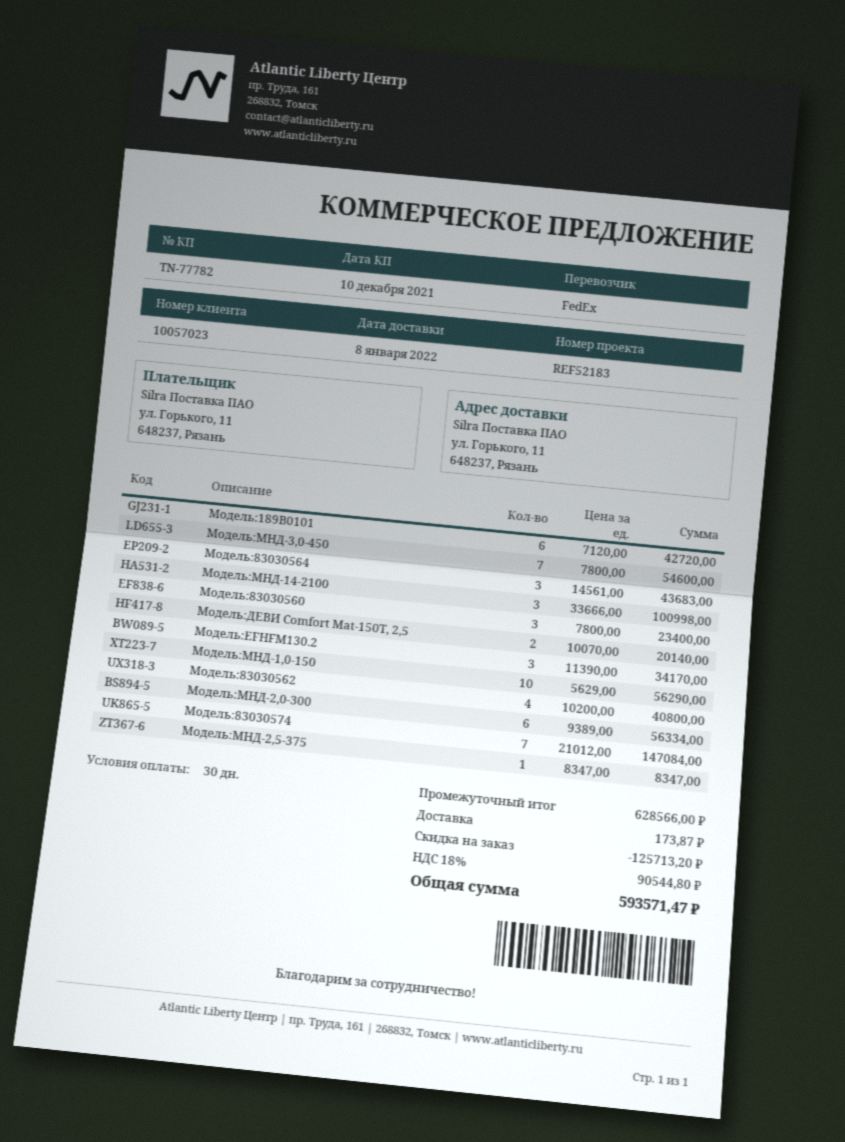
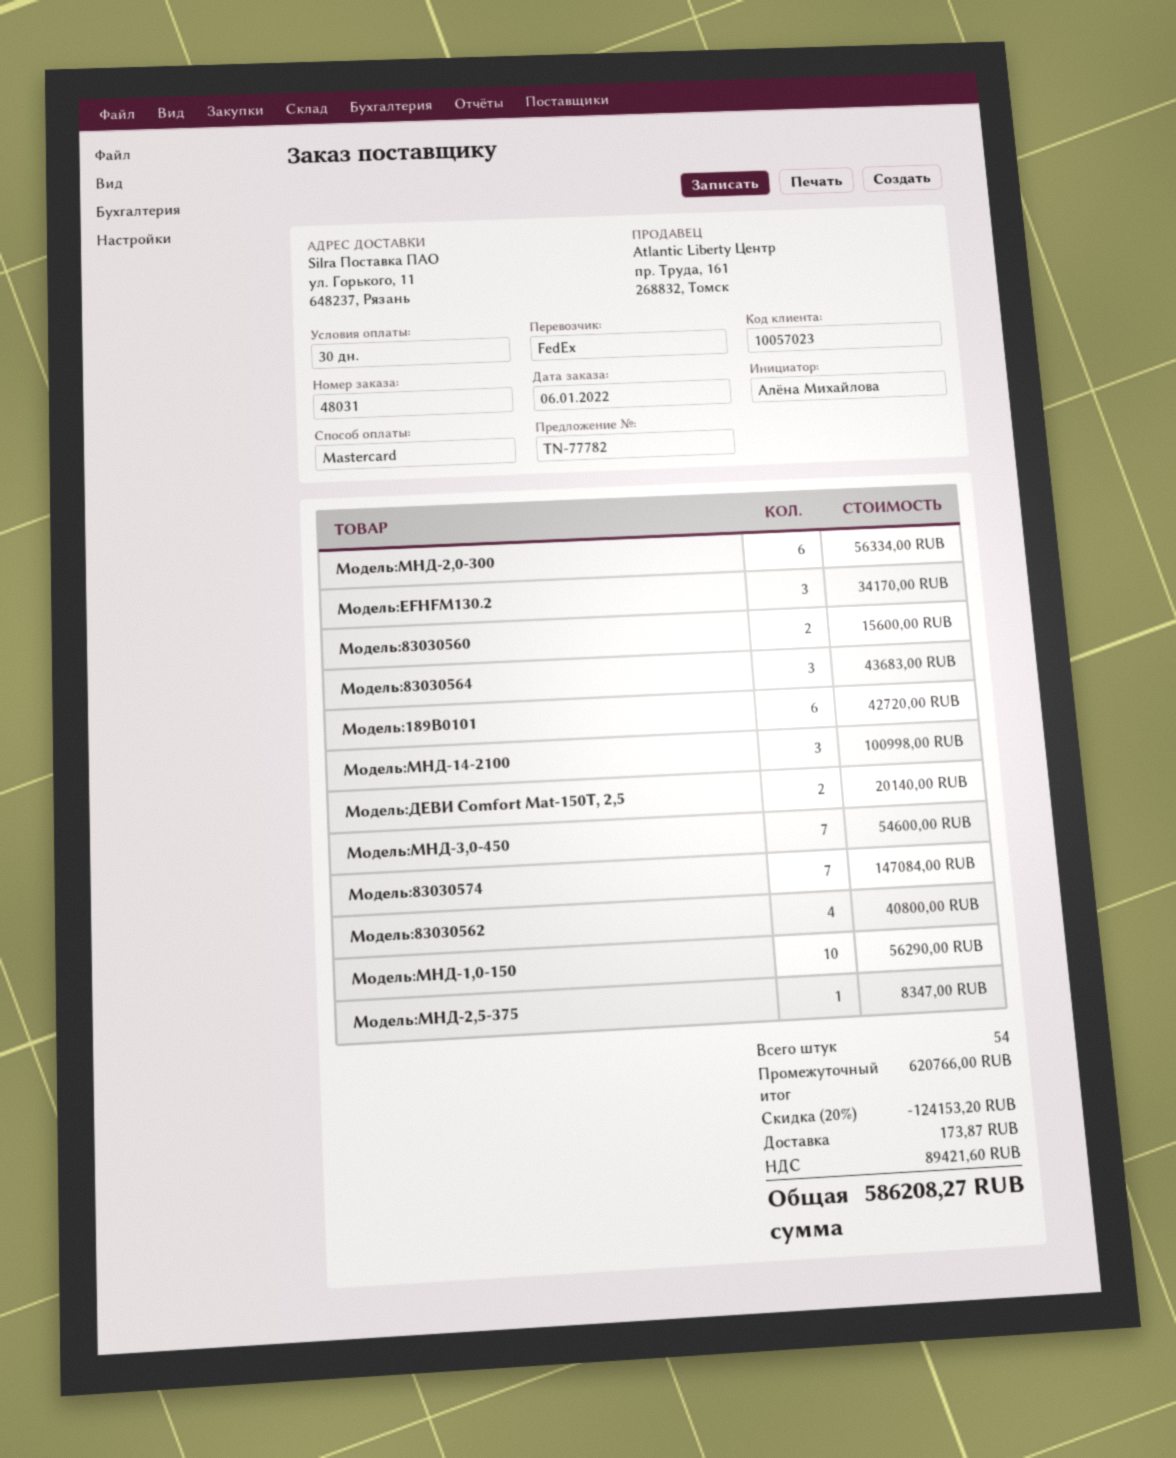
Модель:83030560: 3 for 23400.00 -> 2 for 15600.00
subtotal: 628566.00 -> 620766.00
discount: 125713.20 -> 124153.20
tax: 90544.80 -> 89421.60
total: 593571.47 -> 586208.27

